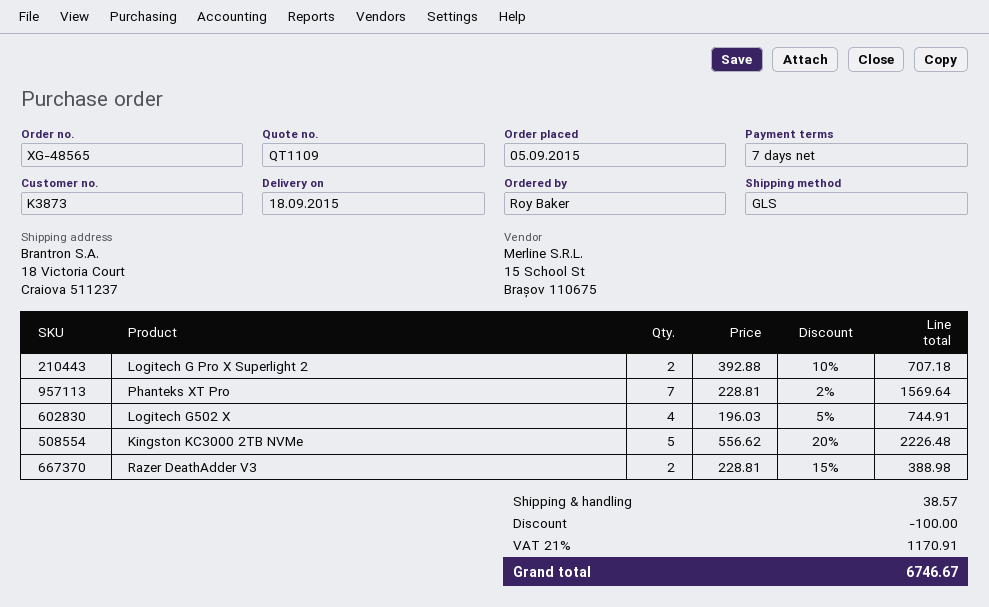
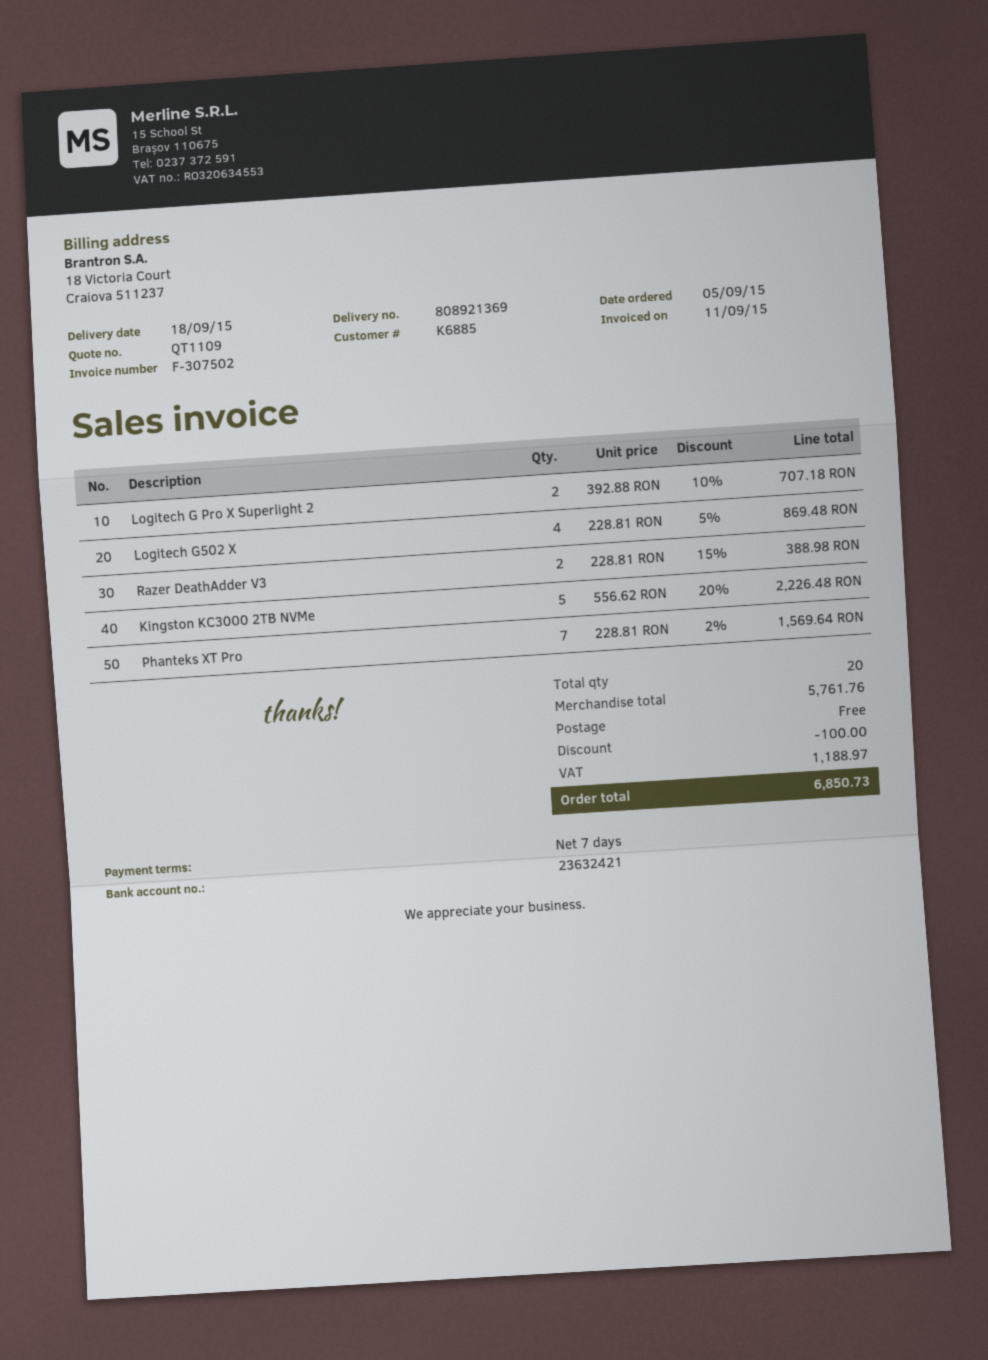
customer number: K3873 -> K6885
Logitech G502 X: 4 x 196.03 - 5% = 744.91 -> 4 x 228.81 - 5% = 869.48
shipping: 38.57 -> 0.00
tax: 1170.91 -> 1188.97
total: 6746.67 -> 6850.73

